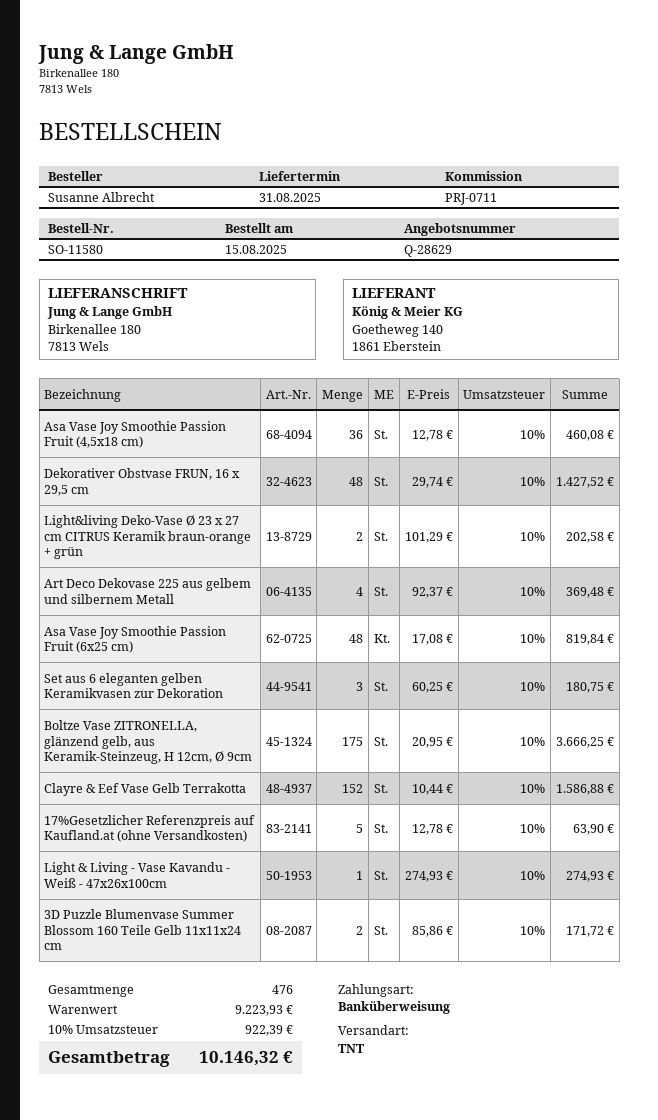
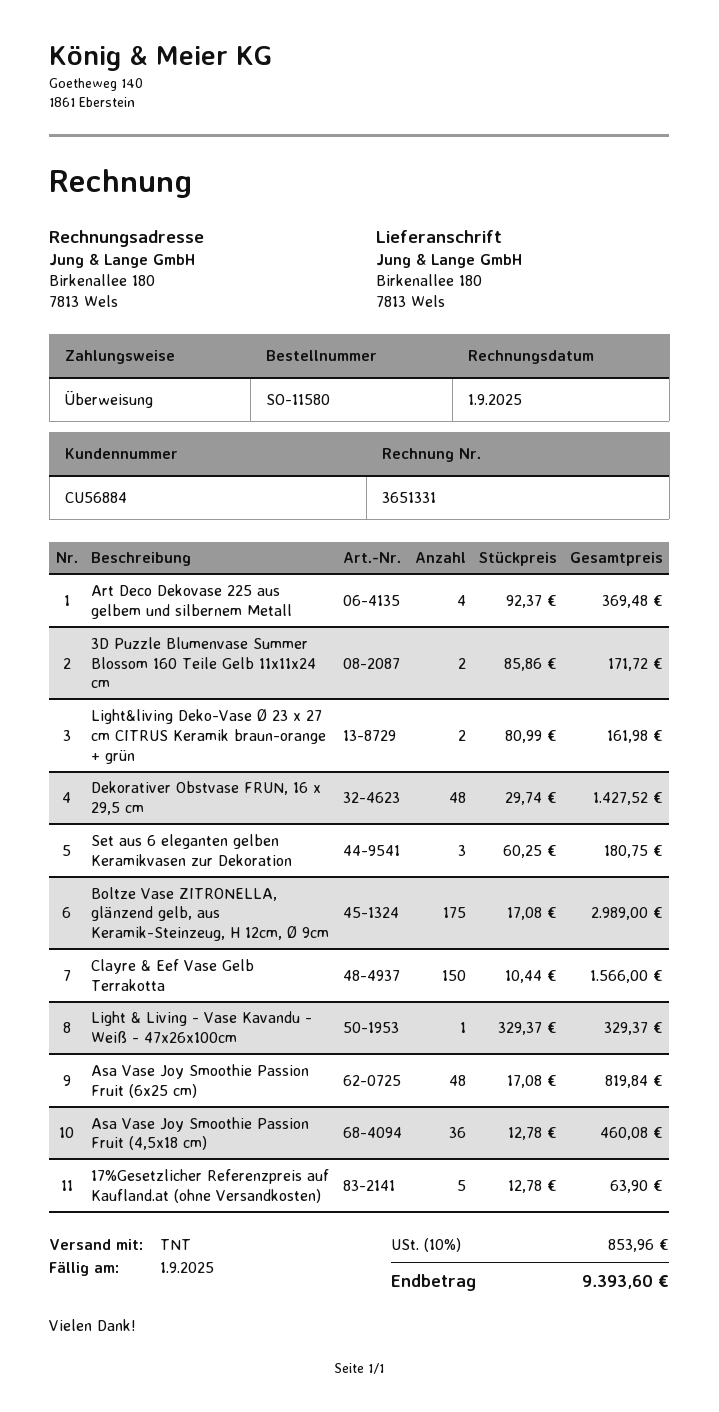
Light&living Deko-Vase Ø 23 x 27 cm CITRUS Keramik braun-orange + grün: 2 x 101.29 = 202.58 -> 2 x 80.99 = 161.98
Boltze Vase ZITRONELLA, glänzend gelb, aus Keramik-Steinzeug, H 12cm, Ø 9cm: 175 x 20.95 = 3666.25 -> 175 x 17.08 = 2989.00
Clayre & Eef Vase Gelb Terrakotta: 152 x 10.44 = 1586.88 -> 150 x 10.44 = 1566.00
Light & Living - Vase Kavandu - Weiß - 47x26x100cm: 1 x 274.93 = 274.93 -> 1 x 329.37 = 329.37
tax: 10% = 922.39 -> 10% = 853.96
total: 10146.32 -> 9393.60

